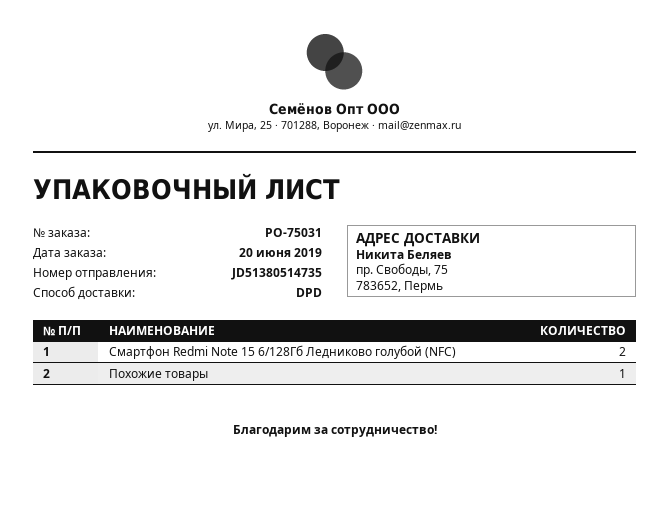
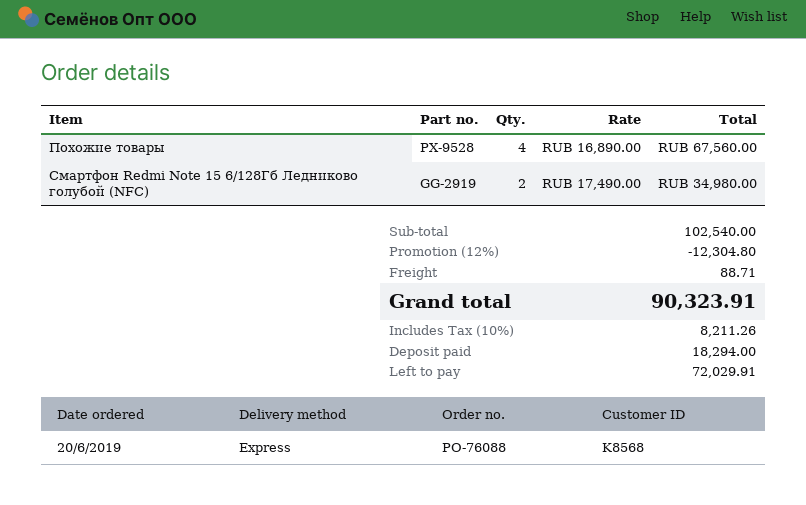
order number: PO-75031 -> PO-76088
shipping method: DPD -> express
Похожие товары: 1 -> 4

